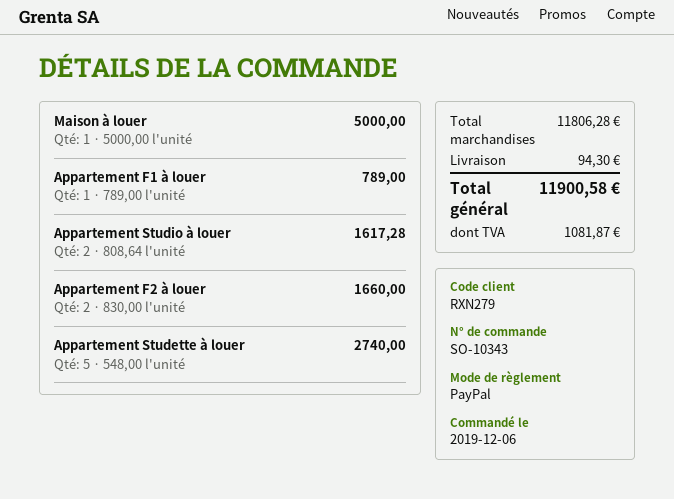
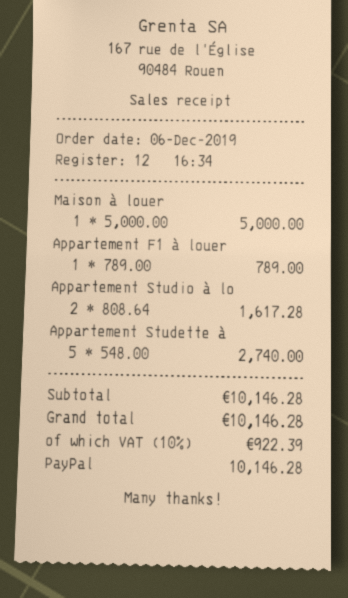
Appartement F2 à louer: 2 x 830.00 = 1660.00 -> none
subtotal: 11806.28 -> 10146.28
shipping: 94.30 -> none
tax: 1081.87 -> 922.39
total: 11900.58 -> 10146.28

